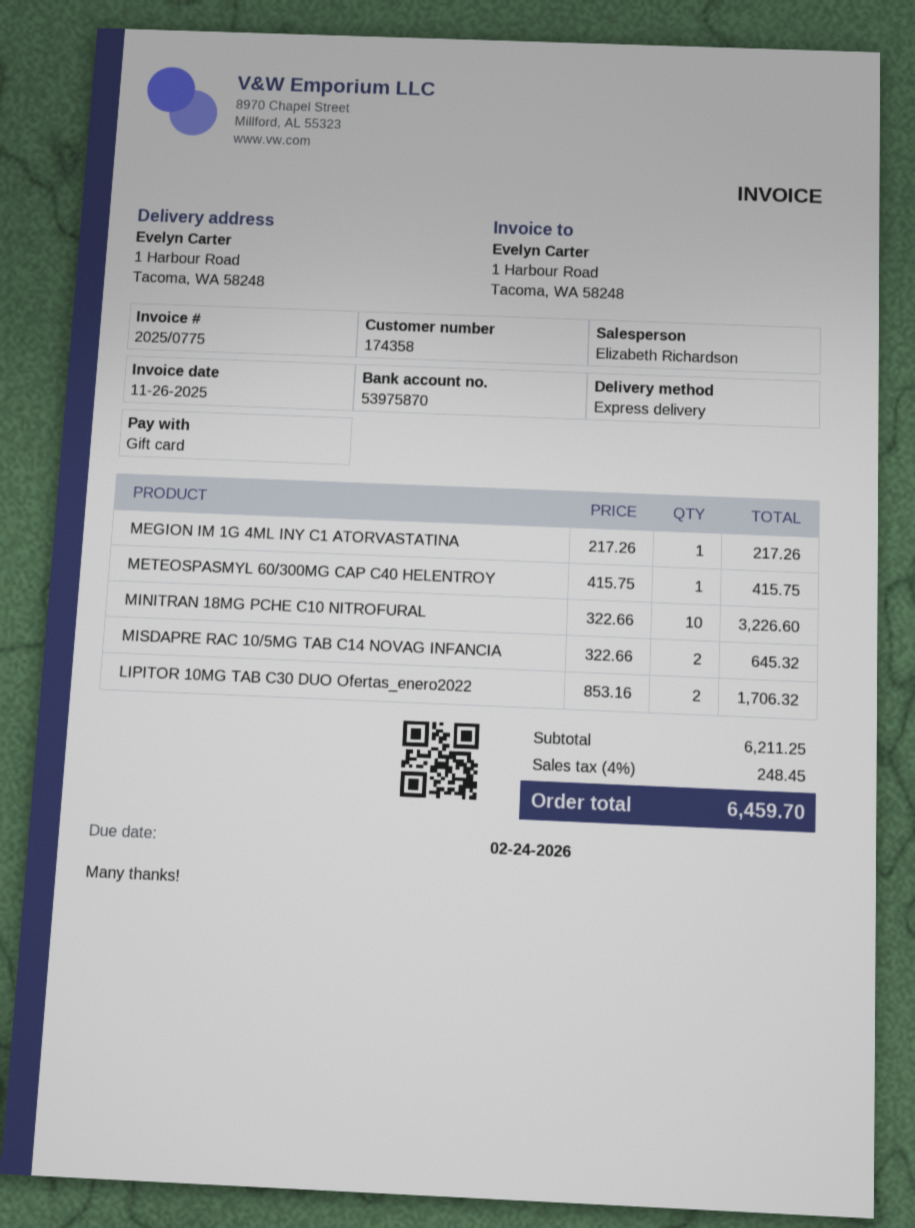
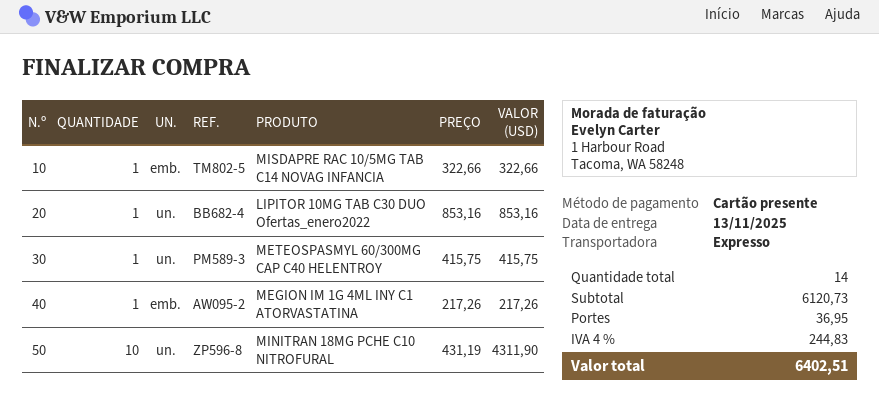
MINITRAN 18MG PCHE C10 NITROFURAL: 10 x 322.66 = 3226.60 -> 10 x 431.19 = 4311.90
MISDAPRE RAC 10/5MG TAB C14 NOVAG INFANCIA: 2 x 322.66 = 645.32 -> 1 x 322.66 = 322.66
LIPITOR 10MG TAB C30 DUO Ofertas_enero2022: 2 x 853.16 = 1706.32 -> 1 x 853.16 = 853.16
subtotal: 6211.25 -> 6120.73
shipping: none -> 36.95
tax: 4% = 248.45 -> 4% = 244.83
total: 6459.70 -> 6402.51

